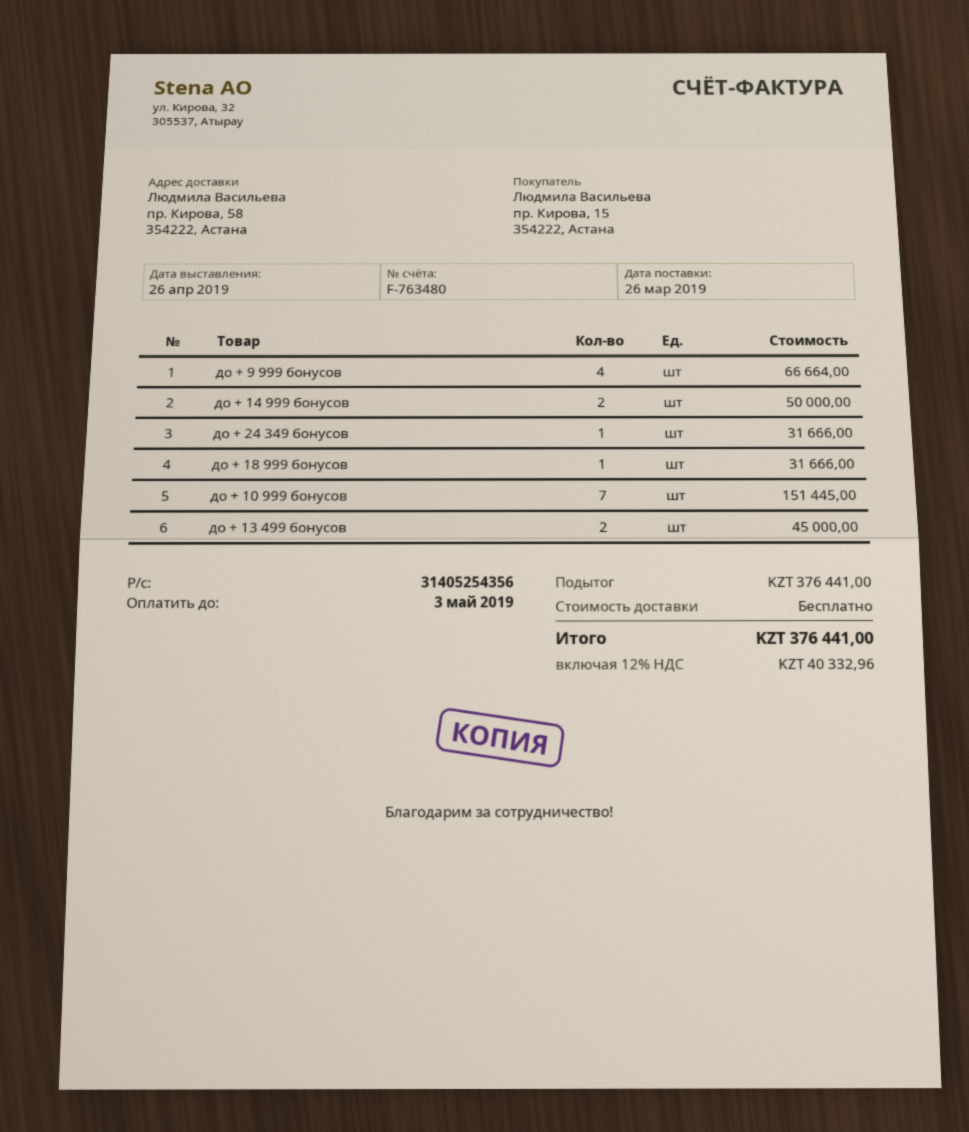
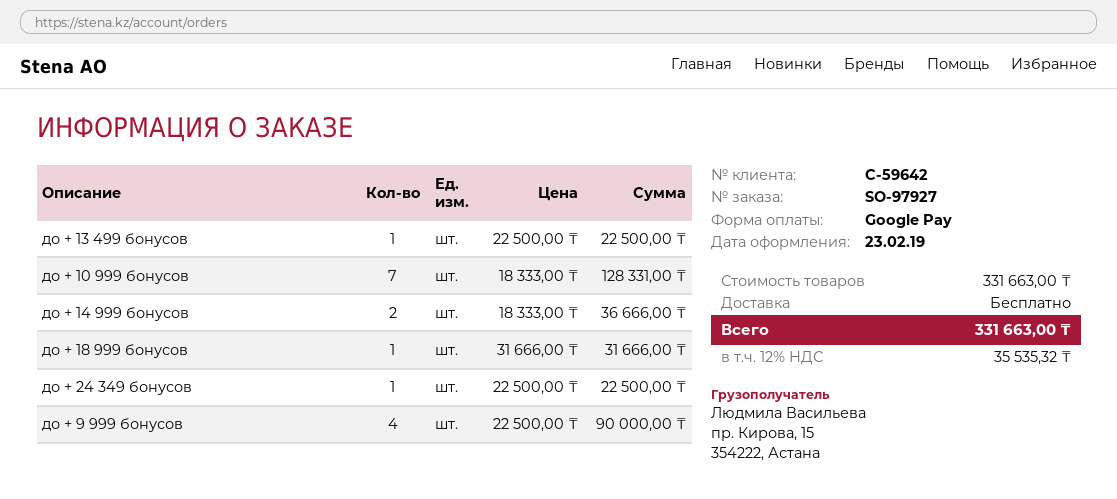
ship to: пр. Кирова, 58, 354222, Астана -> пр. Кирова, 15, 354222, Астана
до + 9 999 бонусов: 4 for 66664.00 -> 4 for 90000.00
до + 14 999 бонусов: 2 for 50000.00 -> 2 for 36666.00
до + 24 349 бонусов: 1 for 31666.00 -> 1 for 22500.00
до + 10 999 бонусов: 7 for 151445.00 -> 7 for 128331.00
до + 13 499 бонусов: 2 for 45000.00 -> 1 for 22500.00
subtotal: 376441.00 -> 331663.00
tax: 12% = 40332.96 -> 12% = 35535.32
total: 376441.00 -> 331663.00

